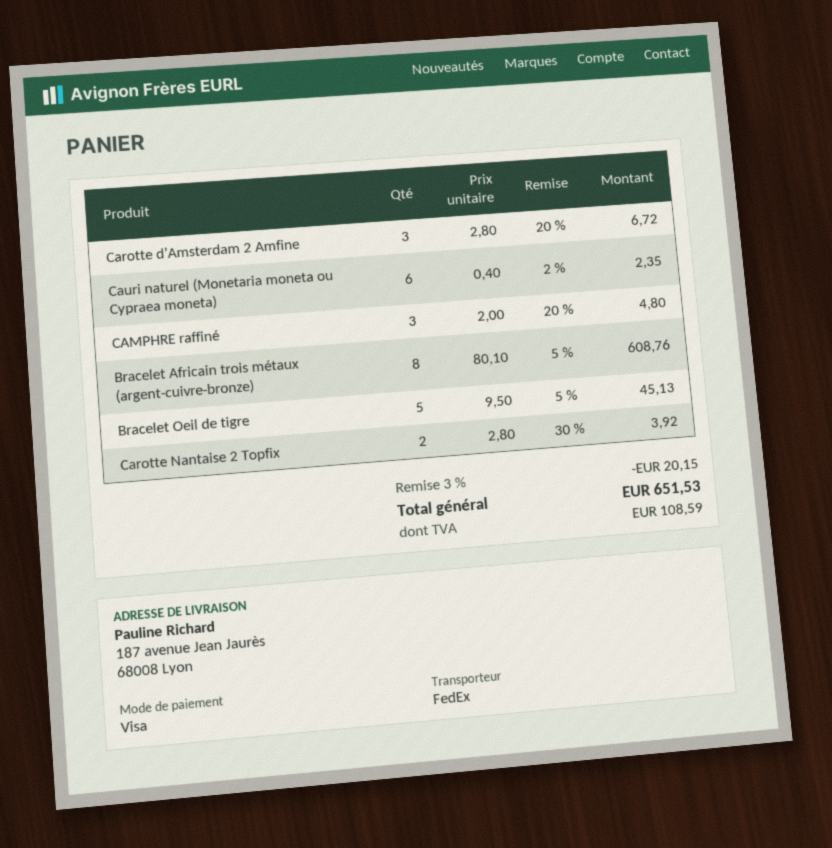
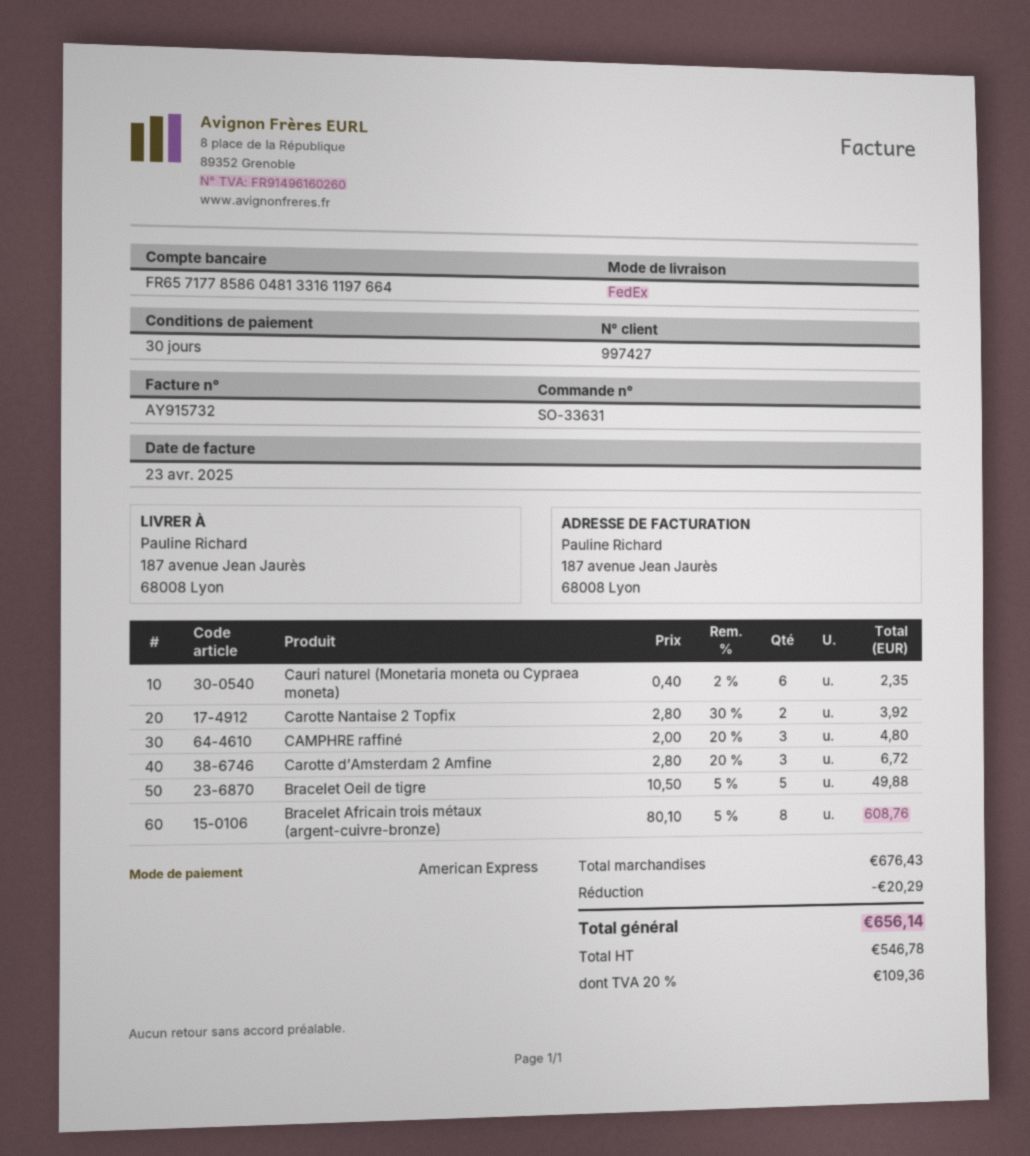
payment method: Visa -> American Express
Bracelet Oeil de tigre: 5 x 9.50 - 5% = 45.13 -> 5 x 10.50 - 5% = 49.88
discount: 20.15 -> 20.29
tax: 108.59 -> 109.36
total: 651.53 -> 656.14

